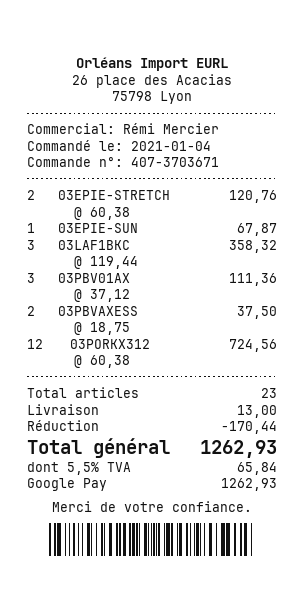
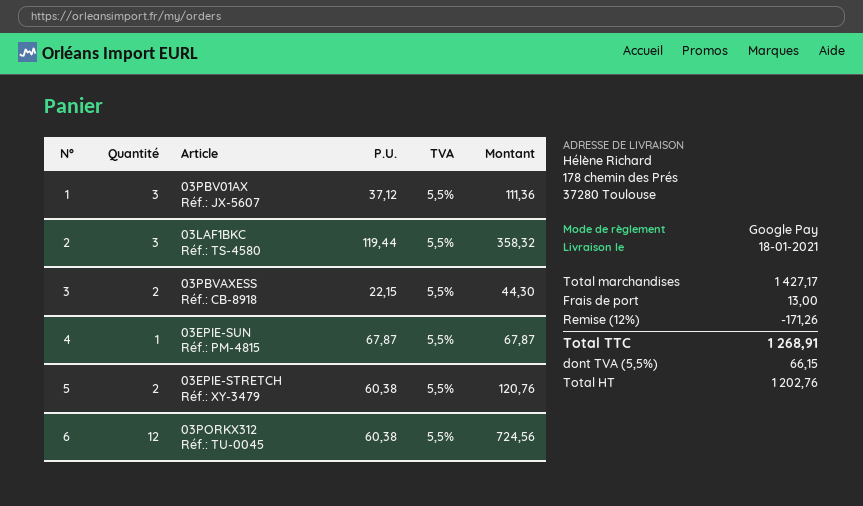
03PBVAXESS: 2 x 18.75 = 37.50 -> 2 x 22.15 = 44.30
discount: 170.44 -> 171.26
tax: 5.5% = 65.84 -> 5.5% = 66.15
total: 1262.93 -> 1268.91

